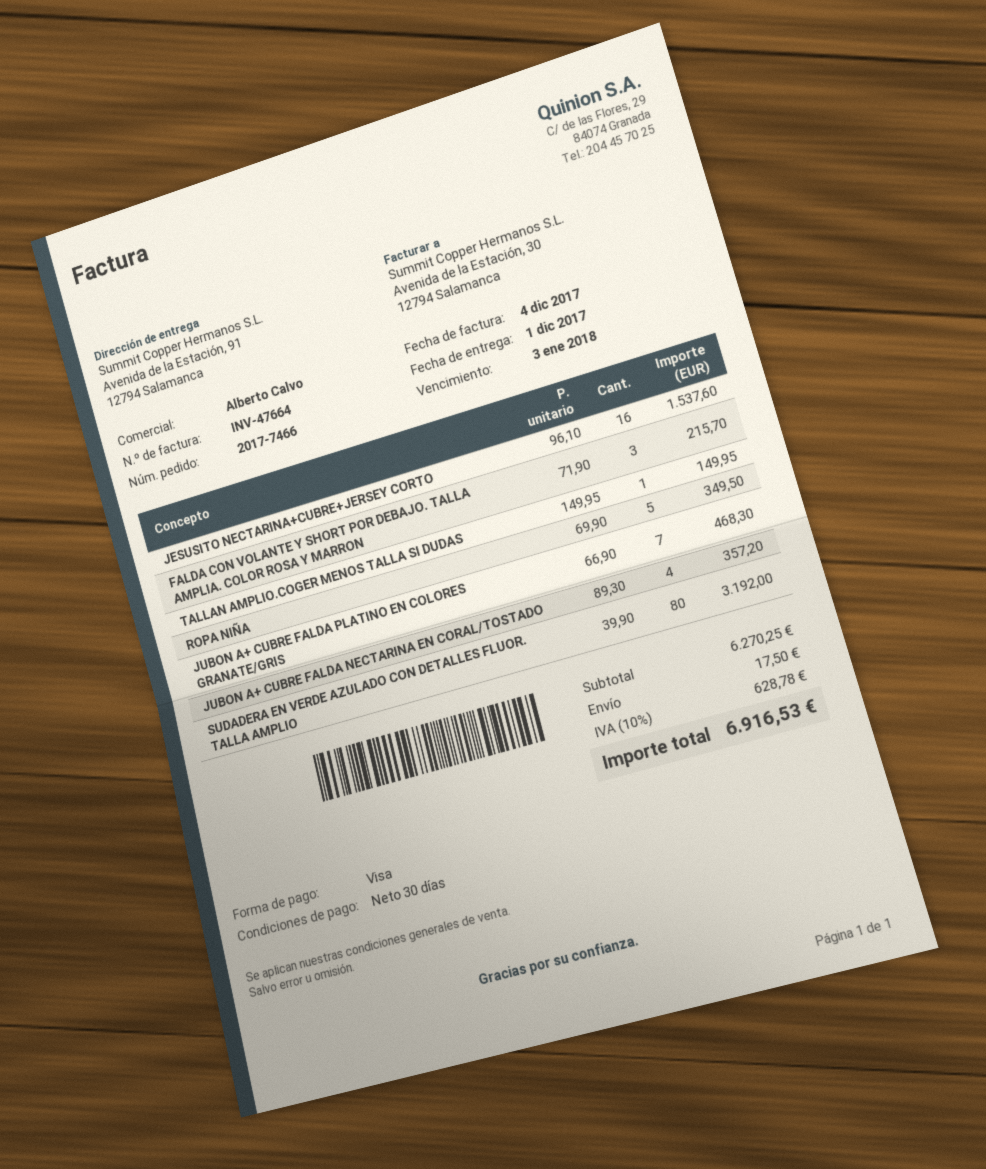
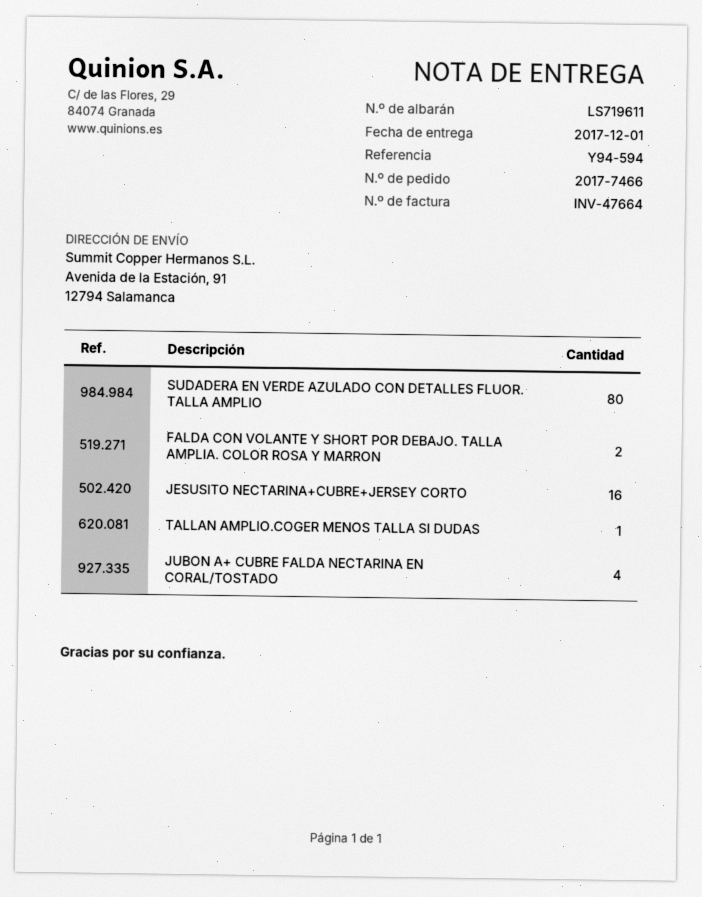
FALDA CON VOLANTE Y SHORT POR DEBAJO. TALLA AMPLIA. COLOR ROSA Y MARRON: 3 -> 2
ROPA NIÑA: 5 -> none
JUBON A+ CUBRE FALDA PLATINO EN COLORES GRANATE/GRIS: 7 -> none

